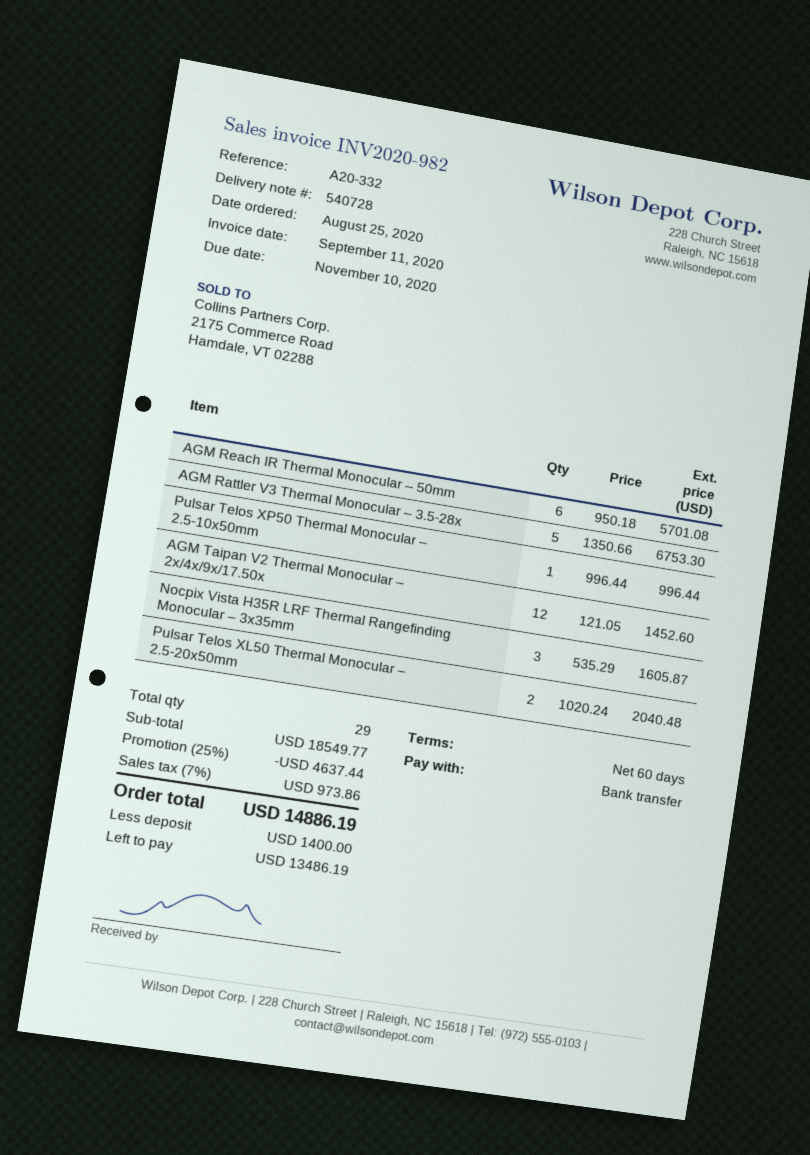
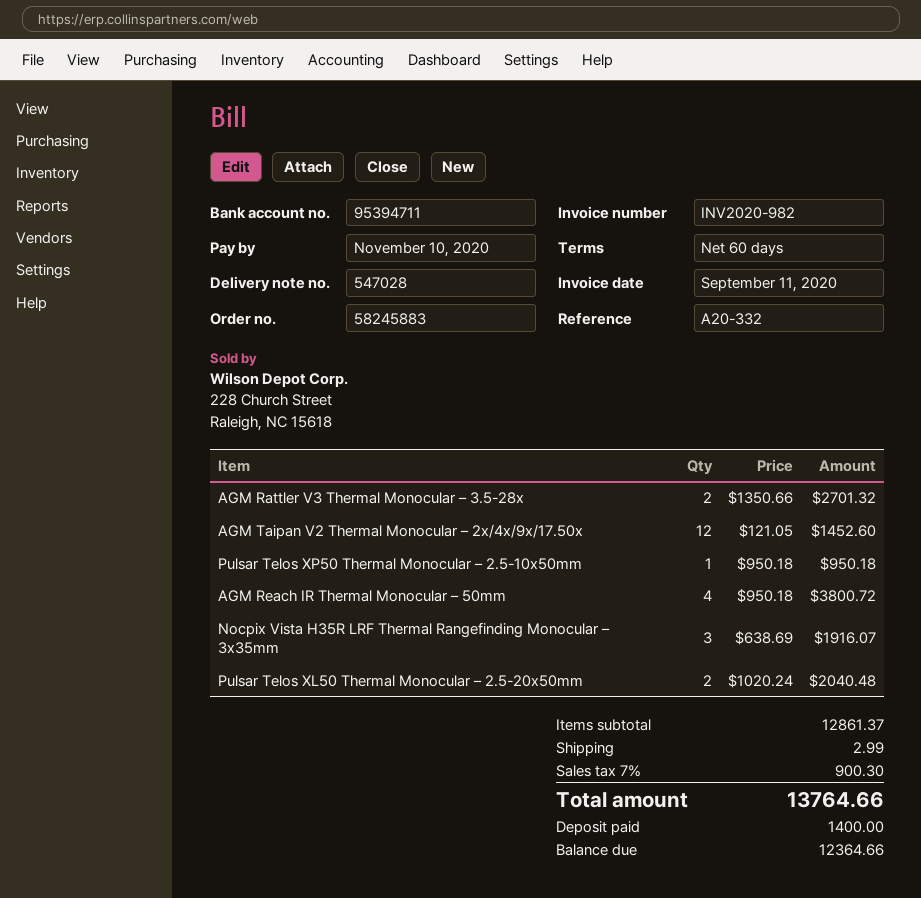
delivery note number: 540728 -> 547028
AGM Reach IR Thermal Monocular – 50mm: 6 x 950.18 = 5701.08 -> 4 x 950.18 = 3800.72
AGM Rattler V3 Thermal Monocular – 3.5-28x: 5 x 1350.66 = 6753.30 -> 2 x 1350.66 = 2701.32
Pulsar Telos XP50 Thermal Monocular – 2.5-10x50mm: 1 x 996.44 = 996.44 -> 1 x 950.18 = 950.18
Nocpix Vista H35R LRF Thermal Rangefinding Monocular – 3x35mm: 3 x 535.29 = 1605.87 -> 3 x 638.69 = 1916.07
subtotal: 18549.77 -> 12861.37
discount: 25% = 4637.44 -> none
shipping: none -> 2.99
tax: 7% = 973.86 -> 7% = 900.30
total: 14886.19 -> 13764.66
balance: 13486.19 -> 12364.66

